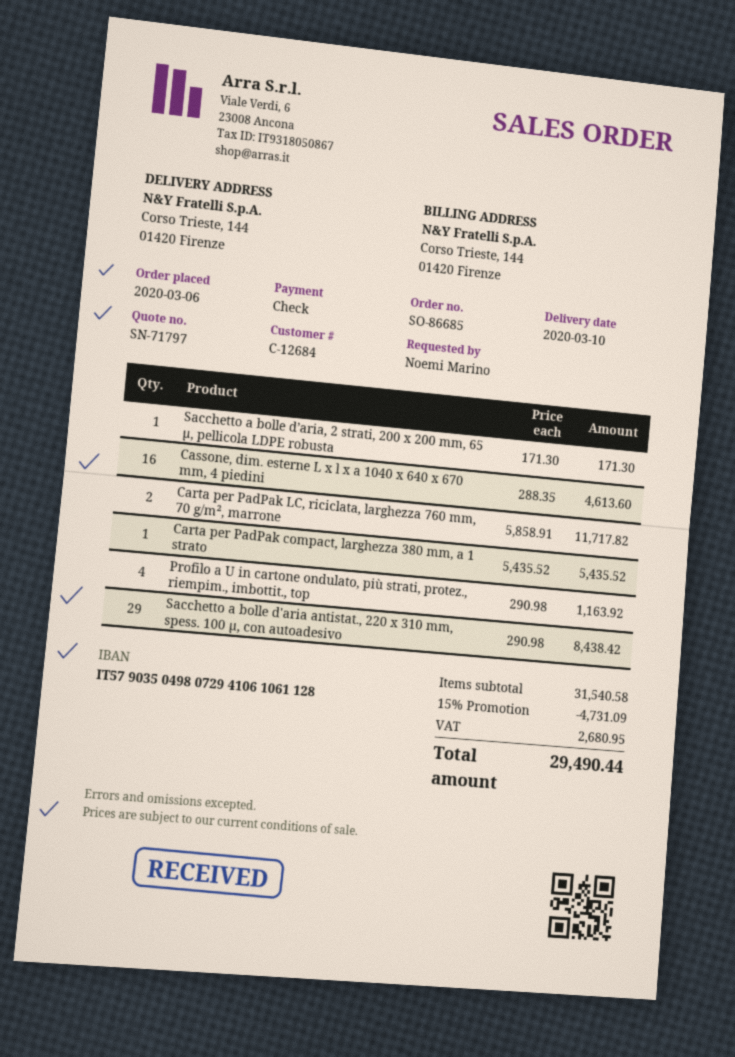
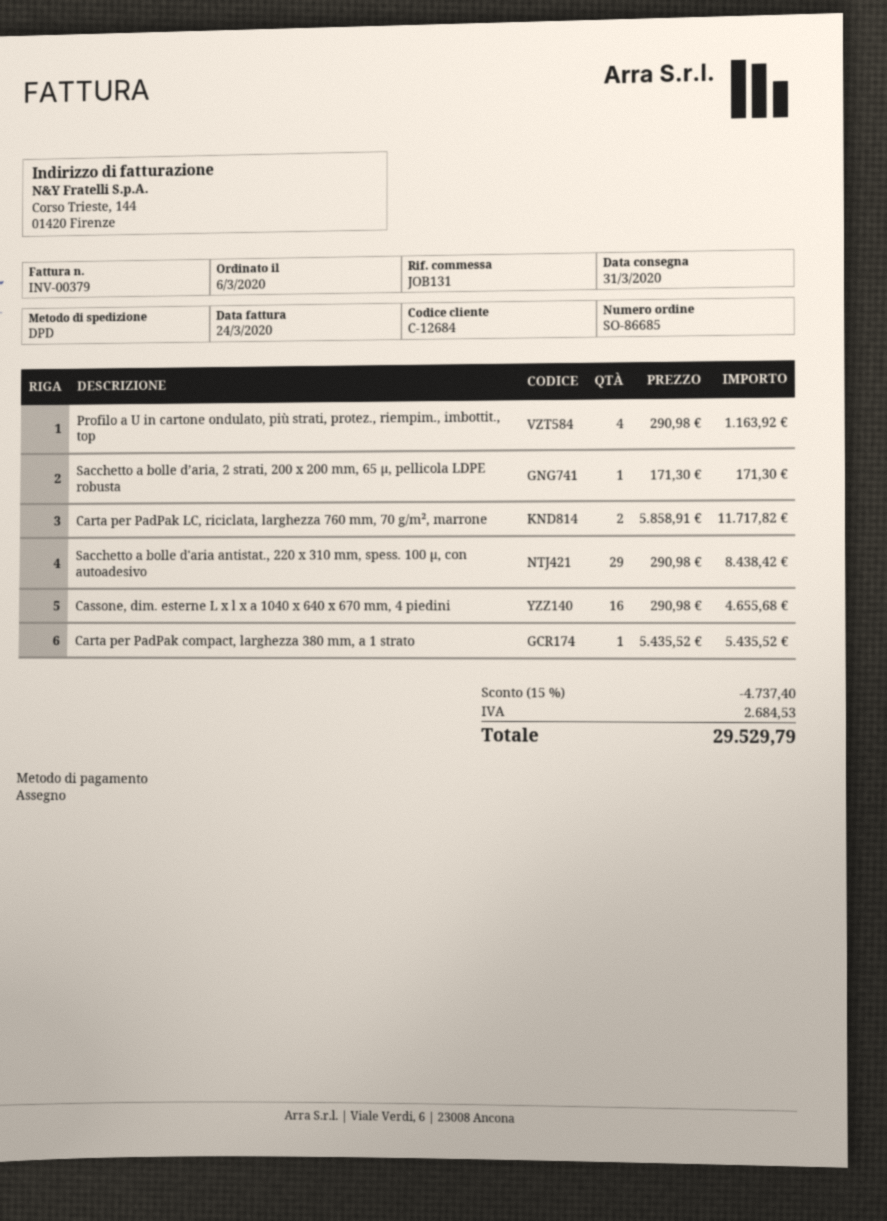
delivery date: 2020-03-10 -> 2020-03-31
Cassone, dim. esterne L x l x a 1040 x 640 x 670 mm, 4 piedini: 16 x 288.35 = 4613.60 -> 16 x 290.98 = 4655.68
discount: 15% = 4731.09 -> 15% = 4737.40
tax: 2680.95 -> 2684.53
total: 29490.44 -> 29529.79

